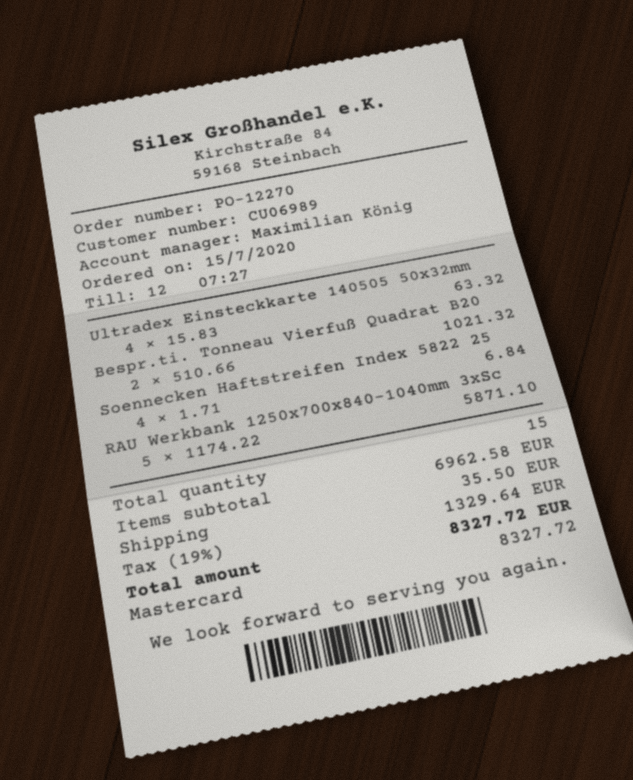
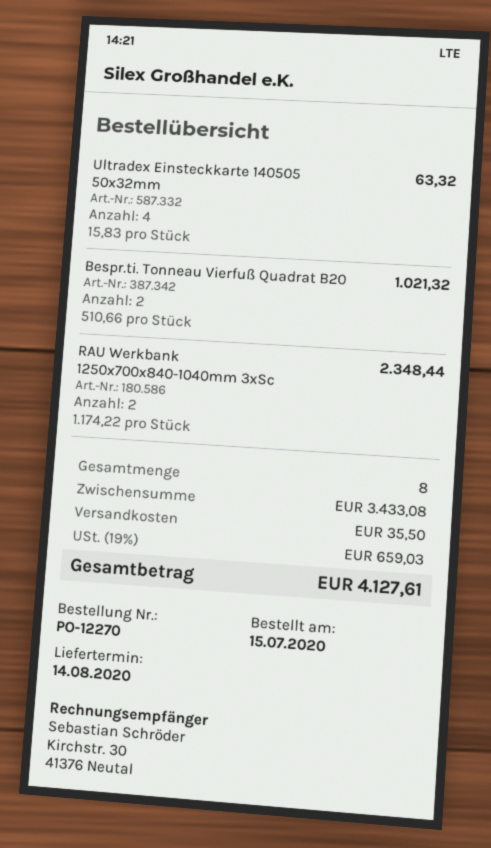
Soennecken Haftstreifen Index 5822 25: 4 x 1.71 = 6.84 -> none
RAU Werkbank 1250x700x840-1040mm 3xSc: 5 x 1174.22 = 5871.10 -> 2 x 1174.22 = 2348.44
total quantity: 15 -> 8
subtotal: 6962.58 -> 3433.08
tax: 19% = 1329.64 -> 19% = 659.03
total: 8327.72 -> 4127.61

